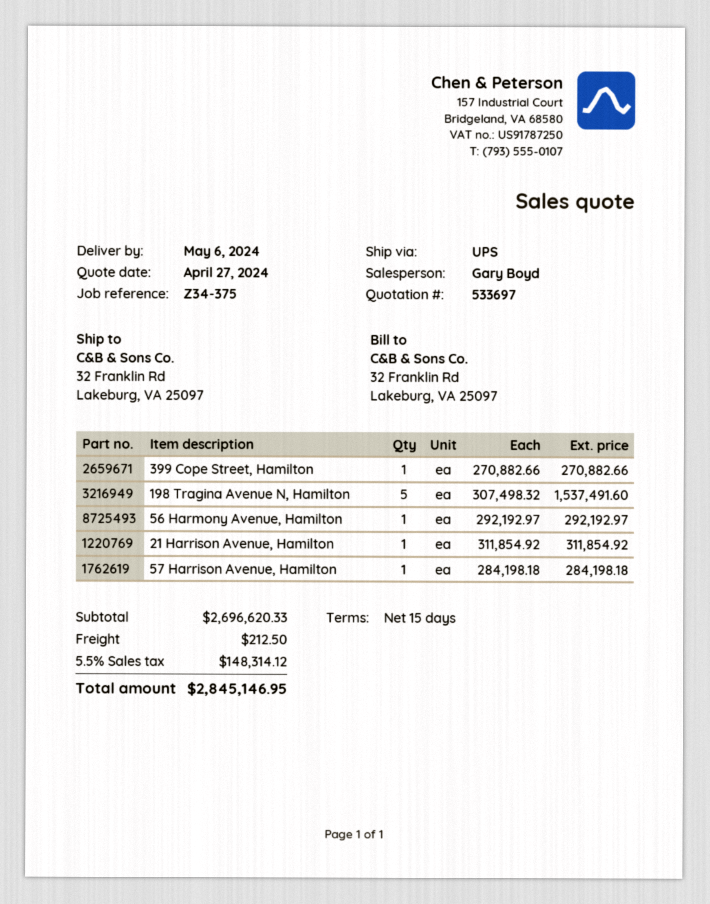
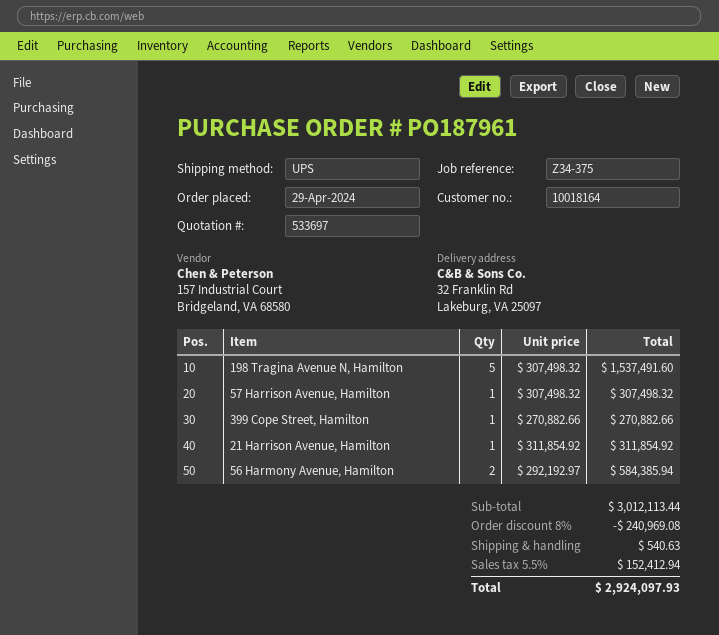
56 Harmony Avenue, Hamilton: 1 x 292192.97 = 292192.97 -> 2 x 292192.97 = 584385.94
57 Harrison Avenue, Hamilton: 1 x 284198.18 = 284198.18 -> 1 x 307498.32 = 307498.32
subtotal: 2696620.33 -> 3012113.44
discount: none -> 8% = 240969.08
shipping: 212.50 -> 540.63
tax: 5.5% = 148314.12 -> 5.5% = 152412.94
total: 2845146.95 -> 2924097.93

